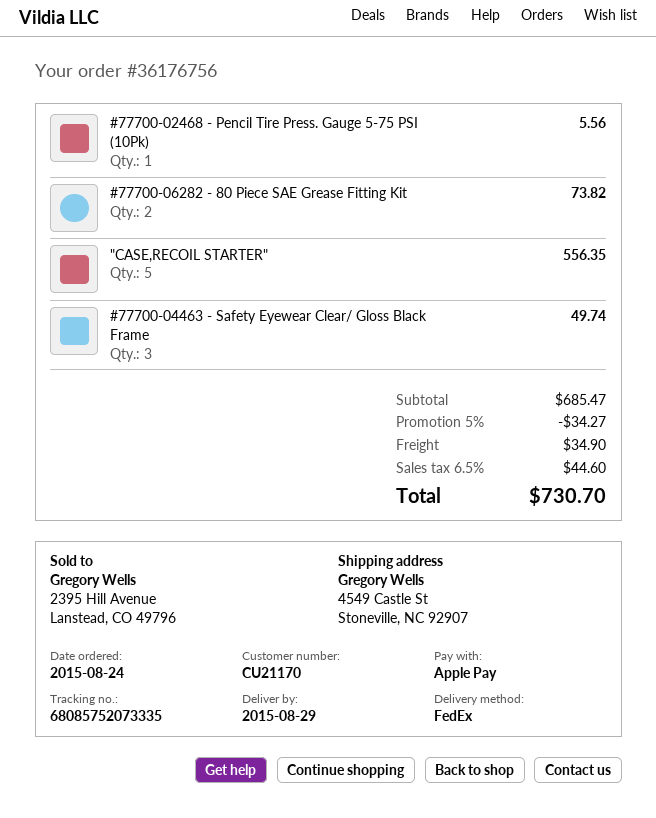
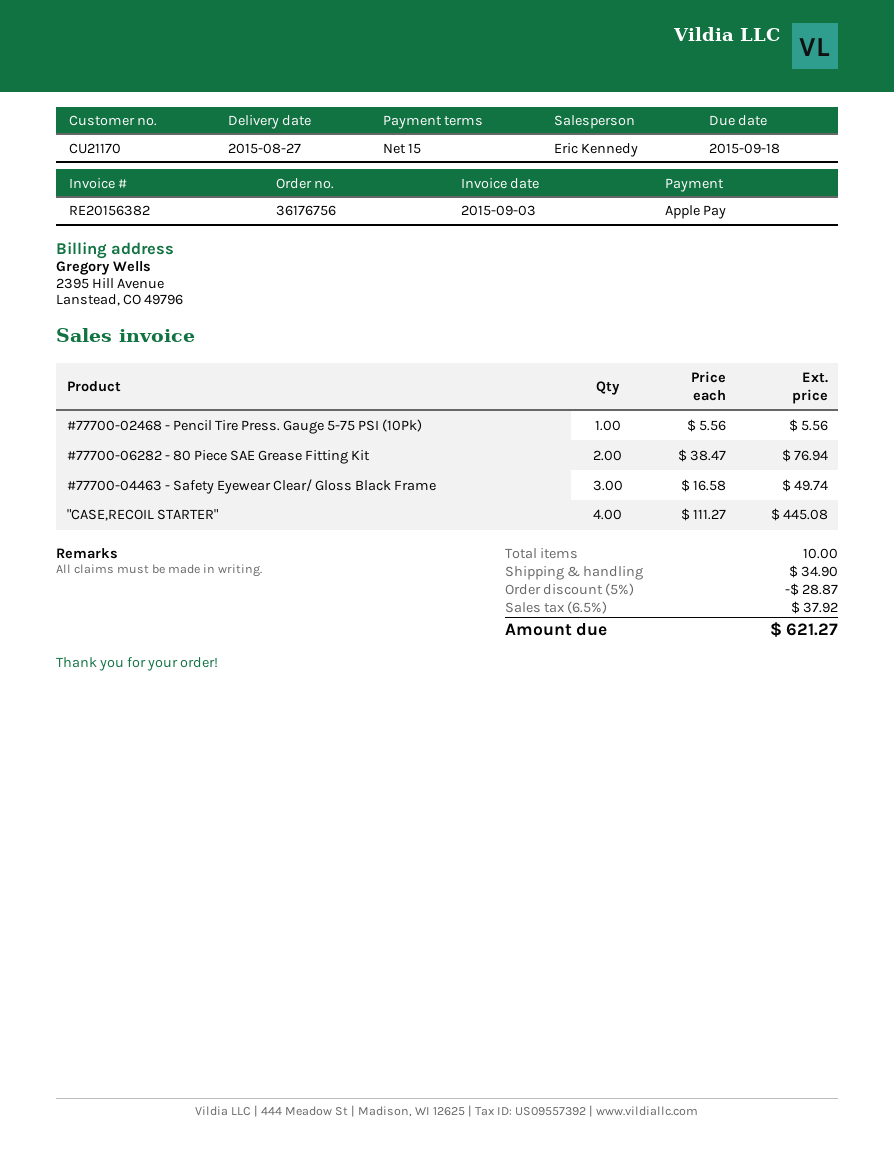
delivery date: 2015-08-29 -> 2015-08-27
#77700-06282 - 80 Piece SAE Grease Fitting Kit: 2 for 73.82 -> 2 for 76.94
"CASE,RECOIL STARTER": 5 for 556.35 -> 4 for 445.08
discount: 5% = 34.27 -> 5% = 28.87
tax: 6.5% = 44.60 -> 6.5% = 37.92
total: 730.70 -> 621.27

